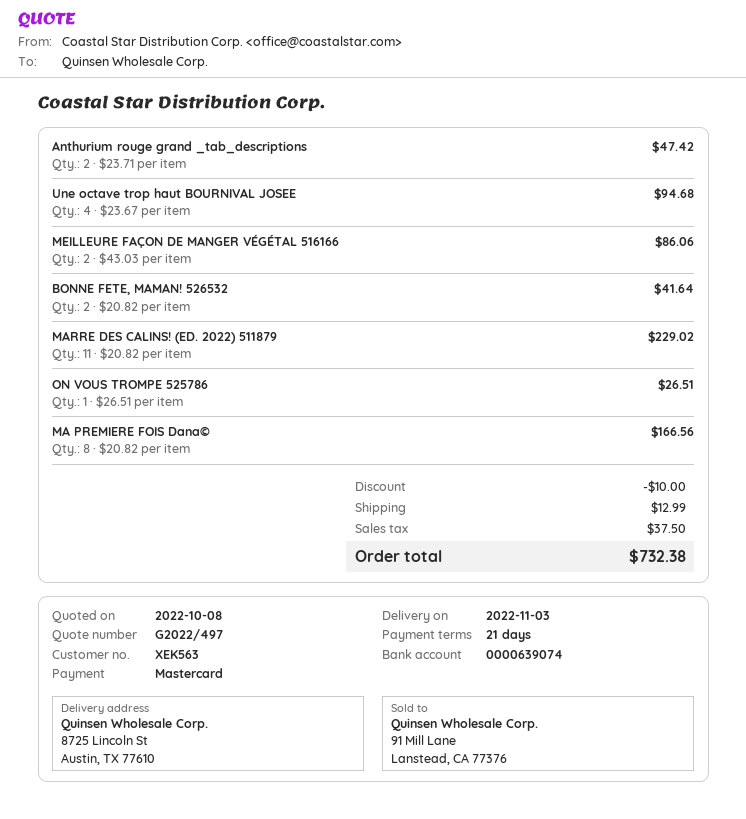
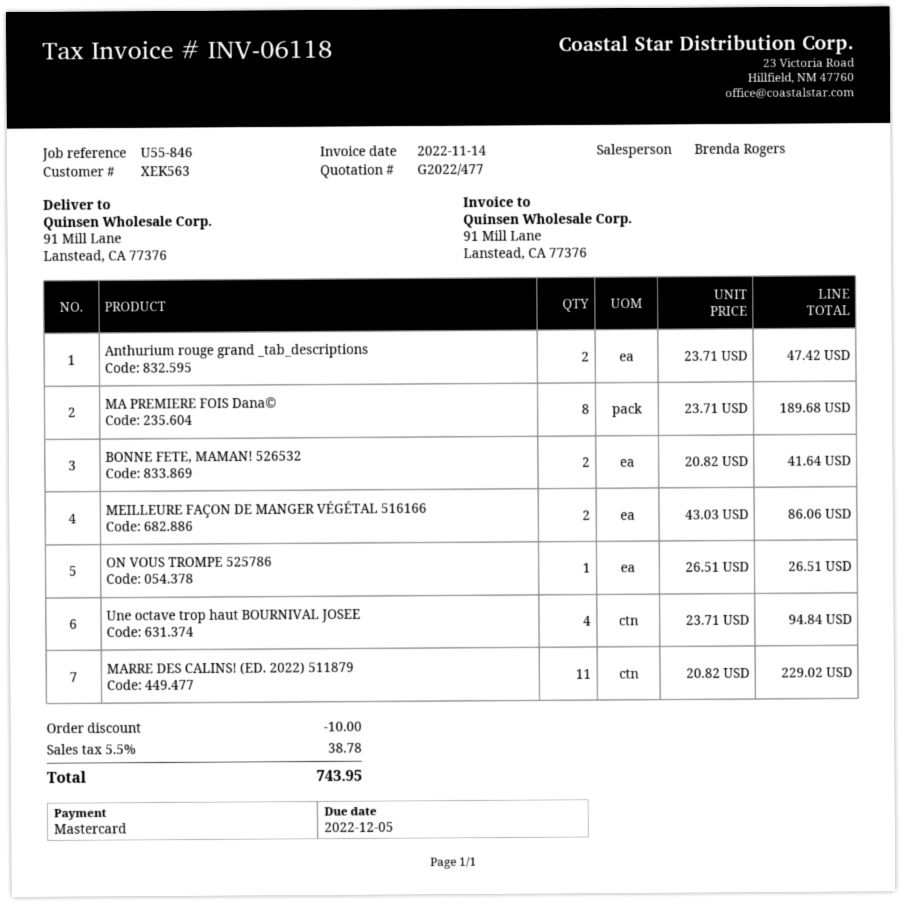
quote number: G2022/497 -> G2022/477
ship to: 8725 Lincoln St, Austin, TX 77610 -> 91 Mill Lane, Lanstead, CA 77376
Une octave trop haut BOURNIVAL JOSEE: 4 x 23.67 = 94.68 -> 4 x 23.71 = 94.84
MA PREMIERE FOIS Dana©: 8 x 20.82 = 166.56 -> 8 x 23.71 = 189.68
shipping: 12.99 -> none
tax: 37.50 -> 38.78
total: 732.38 -> 743.95

